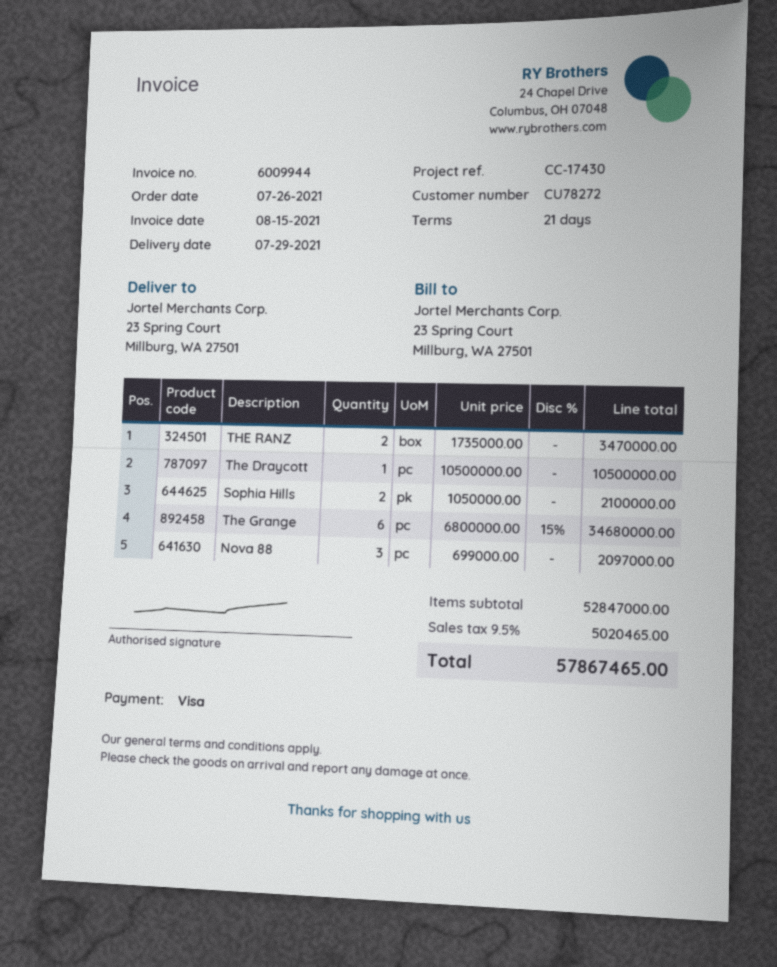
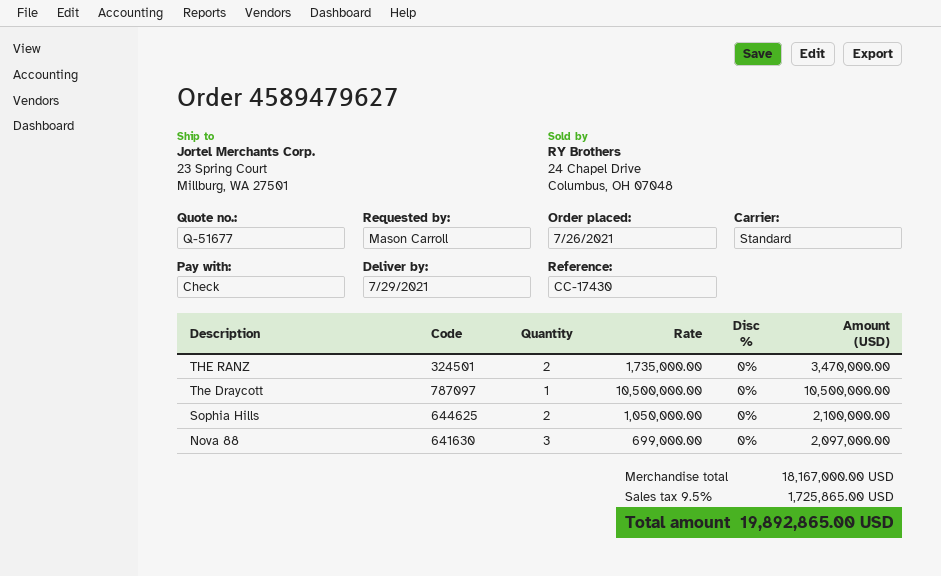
payment method: Visa -> cheque
The Grange: 6 x 6800000.00 - 15% = 34680000.00 -> none
subtotal: 52847000.00 -> 18167000.00
tax: 9.5% = 5020465.00 -> 9.5% = 1725865.00
total: 57867465.00 -> 19892865.00

